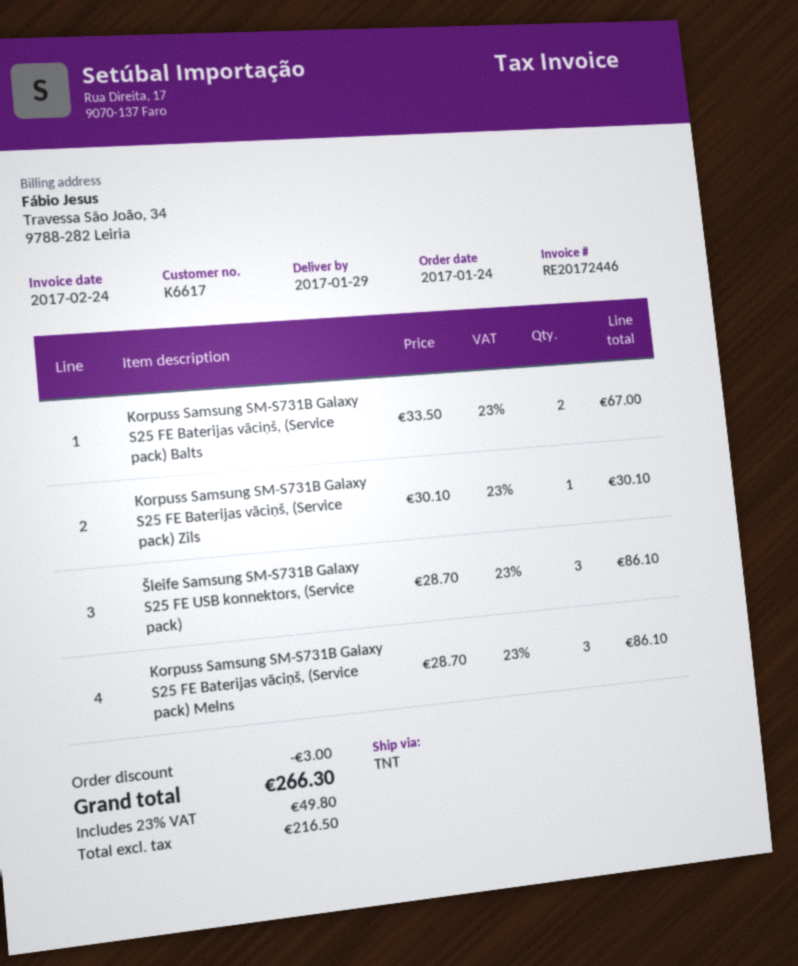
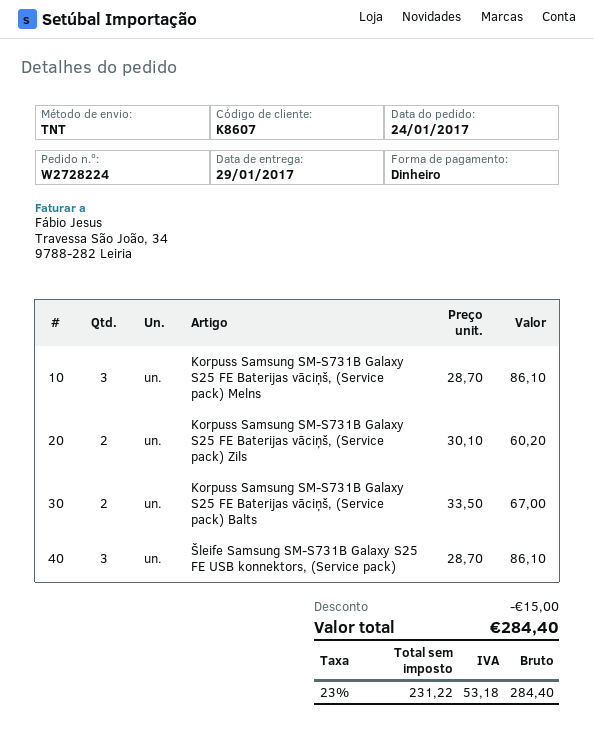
customer number: K6617 -> K8607
Korpuss Samsung SM-S731B Galaxy S25 FE Baterijas vāciņš, (Service pack) Zils: 1 x 30.10 = 30.10 -> 2 x 30.10 = 60.20
discount: 3.00 -> 15.00
net: 216.50 -> 231.22
tax: 23% = 49.80 -> 23% = 53.18
total: 266.30 -> 284.40

